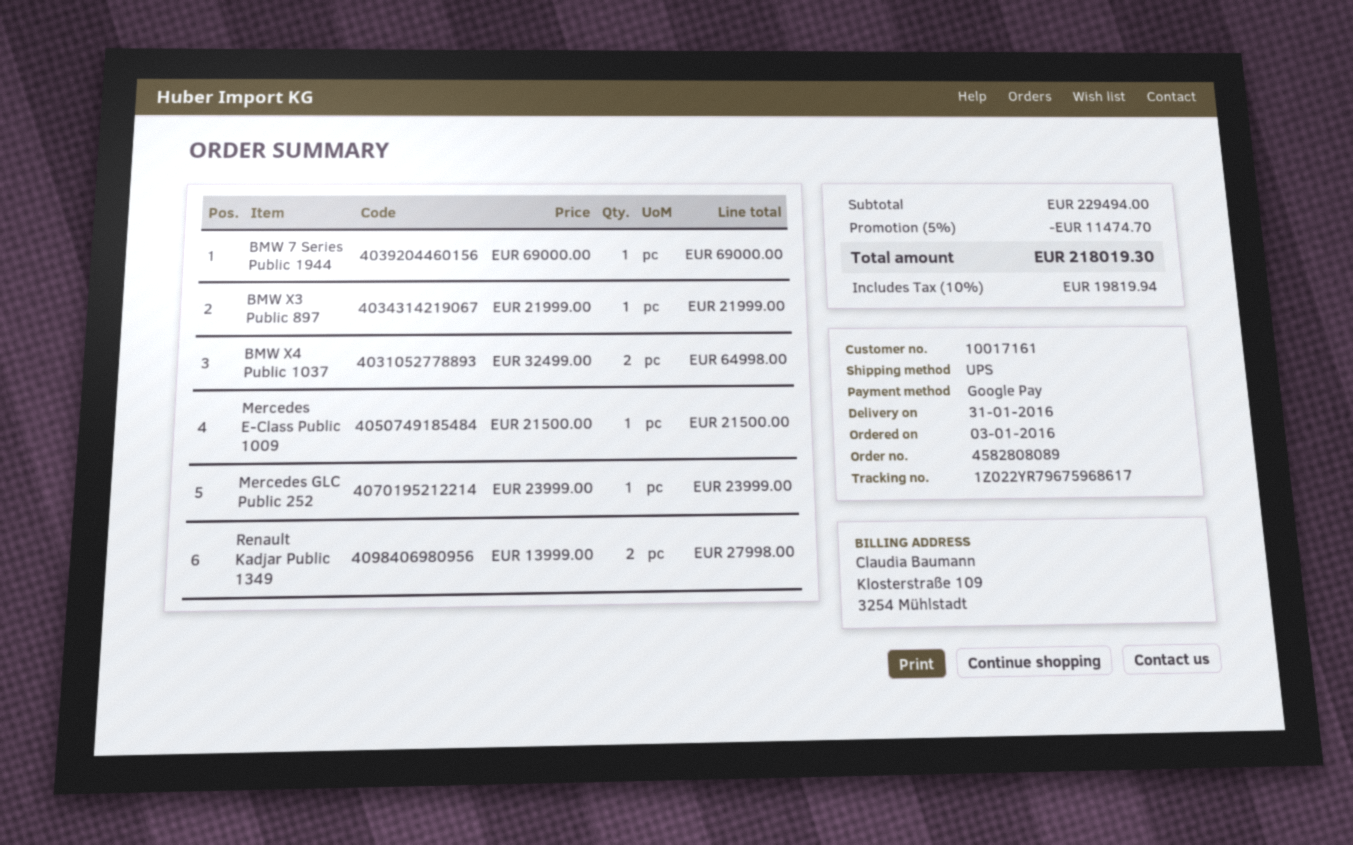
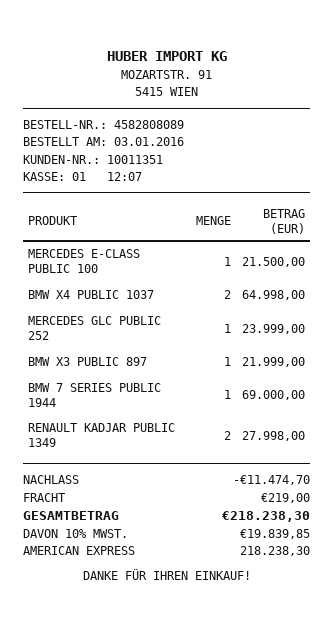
customer number: 10017161 -> 10011351
payment method: Google Pay -> American Express
shipping: none -> 219.00
tax: 10% = 19819.94 -> 10% = 19839.85
total: 218019.30 -> 218238.30

